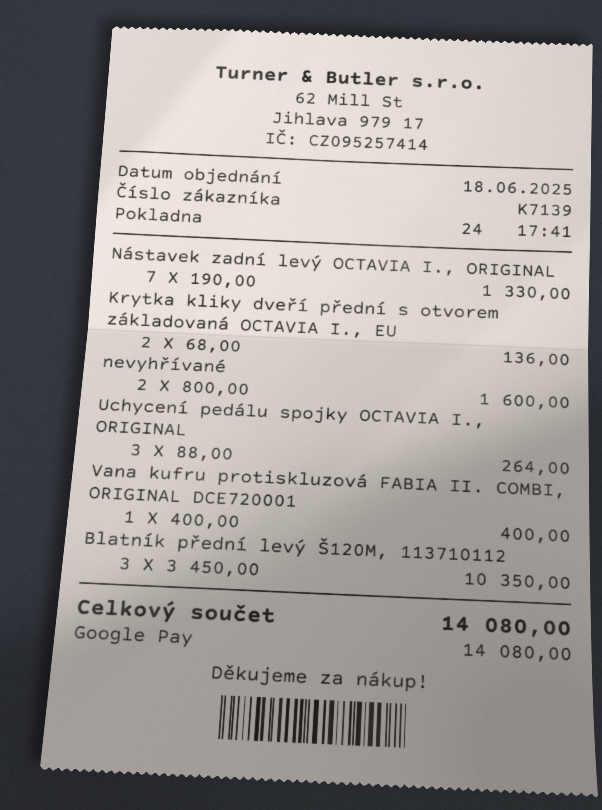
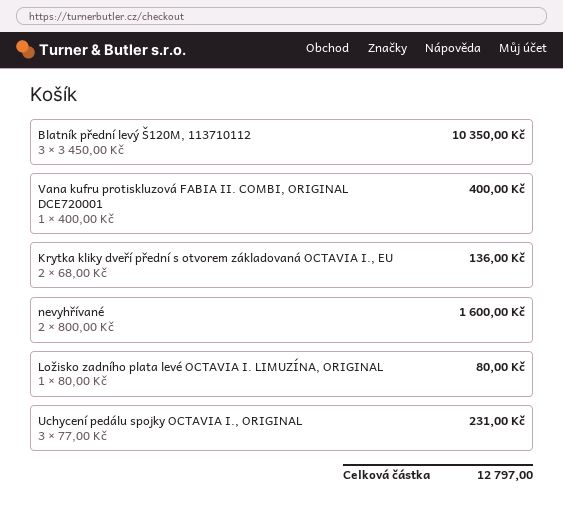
Nástavek zadní levý OCTAVIA I., ORIGINAL: 7 x 190.00 = 1330.00 -> none
Uchycení pedálu spojky OCTAVIA I., ORIGINAL: 3 x 88.00 = 264.00 -> 3 x 77.00 = 231.00
Ložisko zadního plata levé OCTAVIA I. LIMUZÍNA, ORIGINAL: none -> 1 x 80.00 = 80.00
total: 14080.00 -> 12797.00

